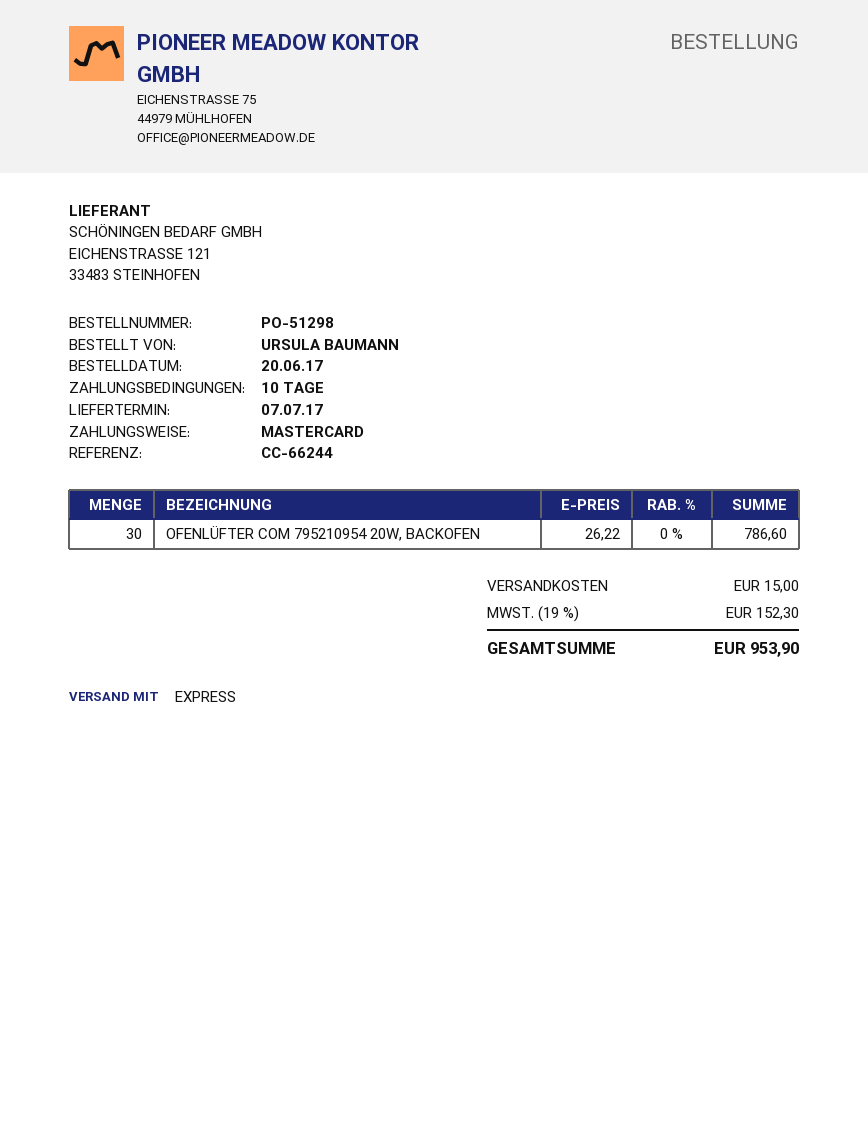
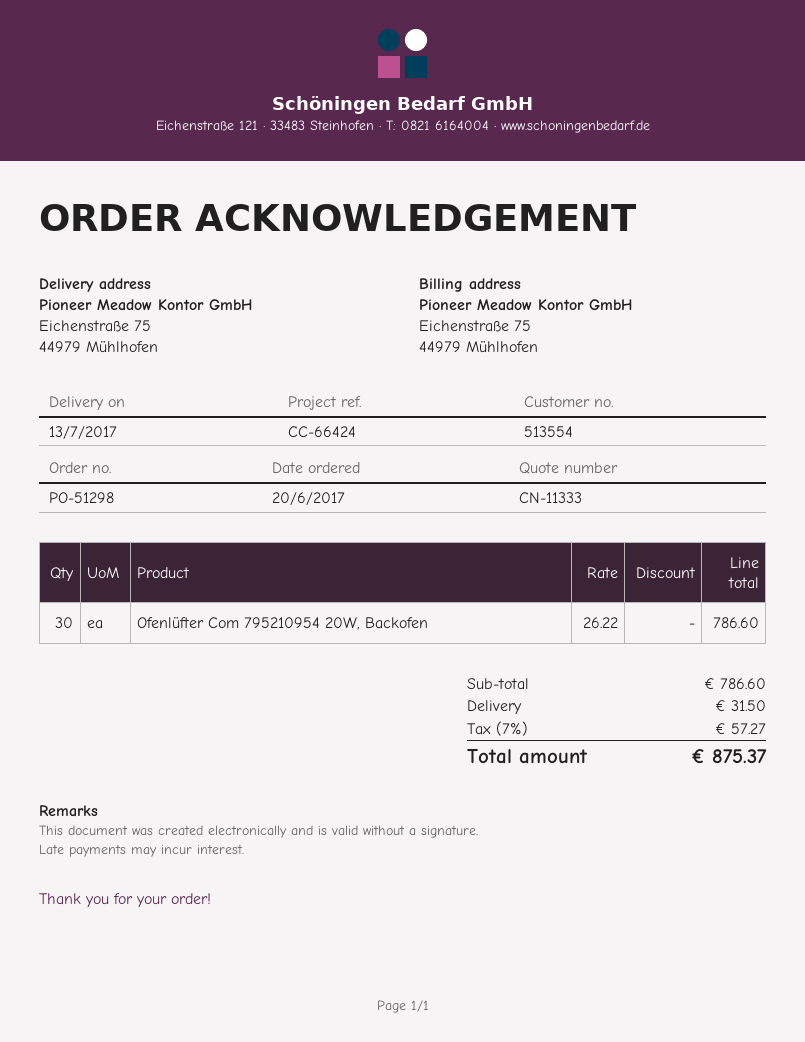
delivery date: 2017-07-07 -> 2017-07-13
reference: CC-66244 -> CC-66424
shipping: 15.00 -> 31.50
tax: 19% = 152.30 -> 7% = 57.27
total: 953.90 -> 875.37

